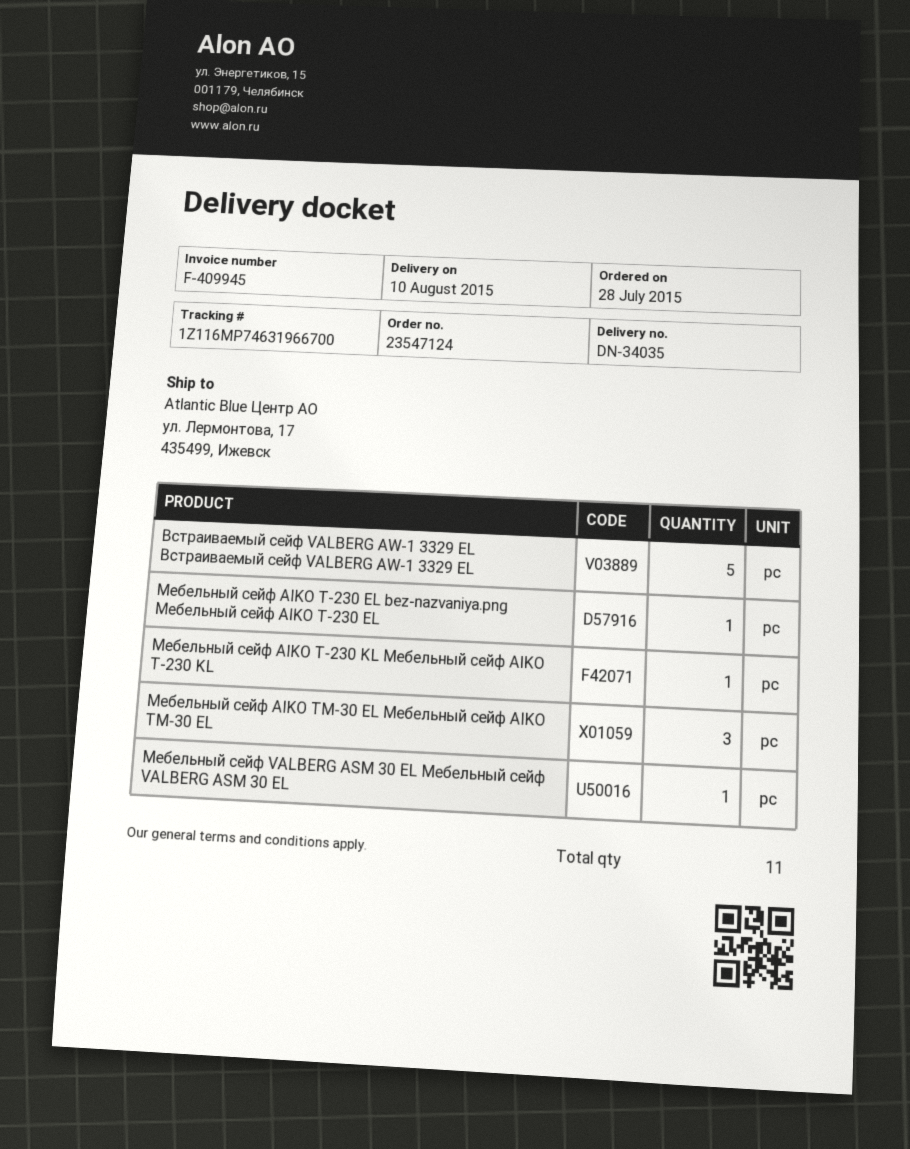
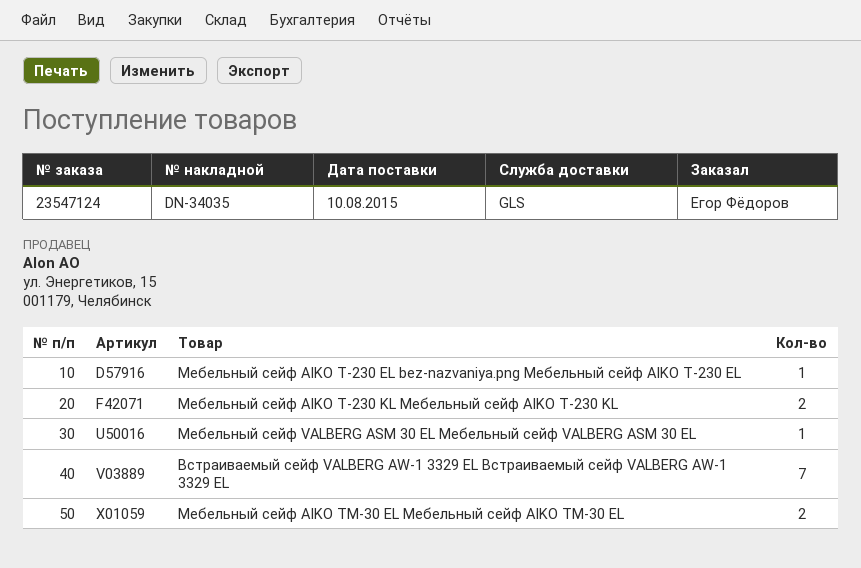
Встраиваемый сейф VALBERG AW-1 3329 EL Встраиваемый сейф VALBERG AW-1 3329 EL: 5 -> 7
Мебельный сейф AIKO T-230 KL Мебельный сейф AIKO T-230 KL: 1 -> 2
Мебельный сейф AIKO TM-30 EL Мебельный сейф AIKO TM-30 EL: 3 -> 2

